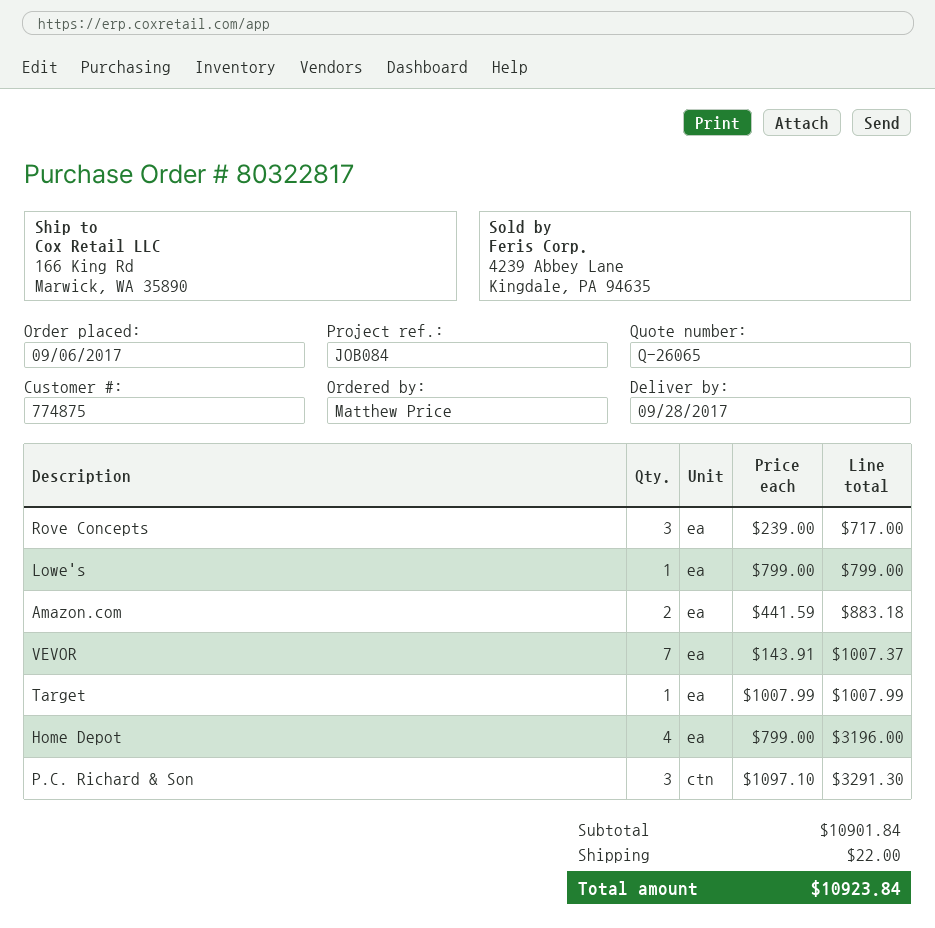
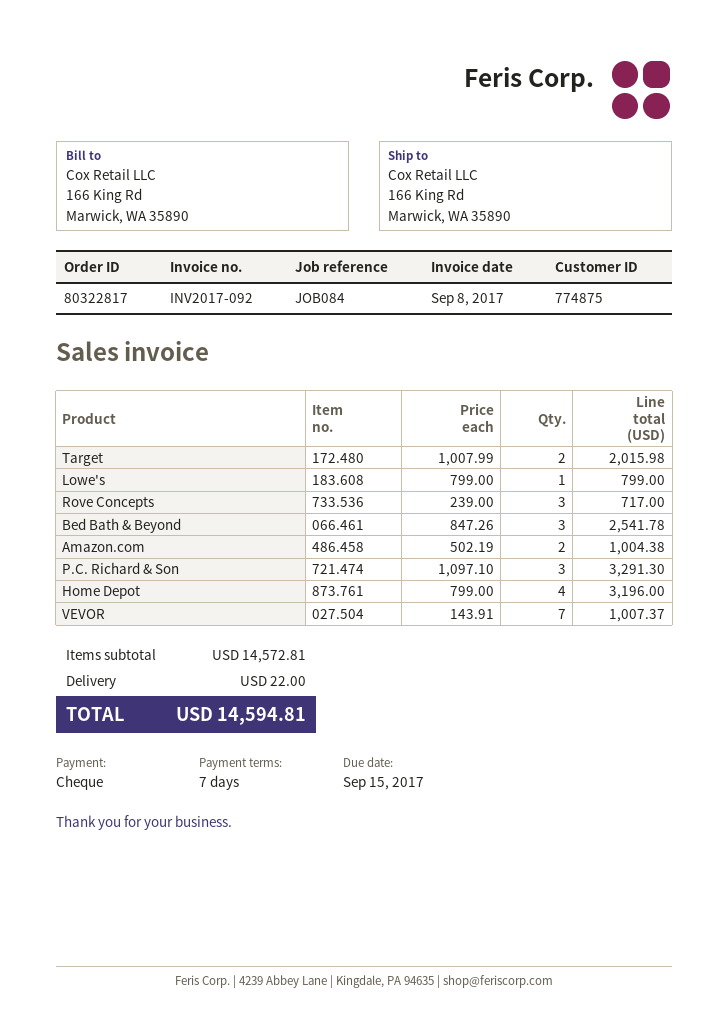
Amazon.com: 2 x 441.59 = 883.18 -> 2 x 502.19 = 1004.38
Target: 1 x 1007.99 = 1007.99 -> 2 x 1007.99 = 2015.98
Bed Bath & Beyond: none -> 3 x 847.26 = 2541.78
subtotal: 10901.84 -> 14572.81
total: 10923.84 -> 14594.81

